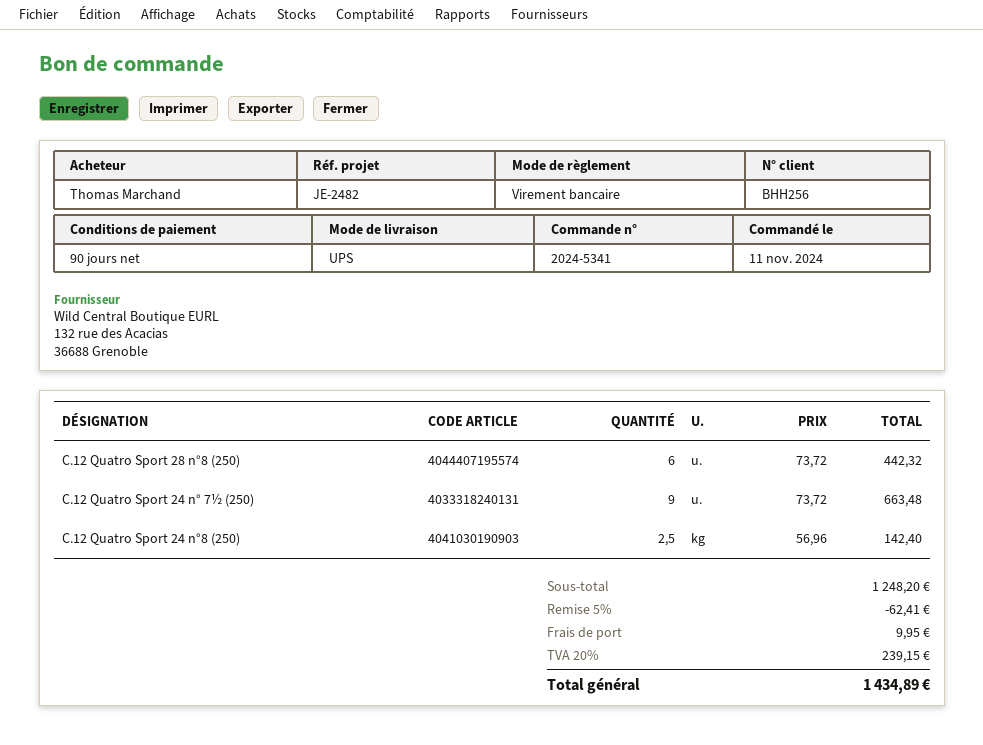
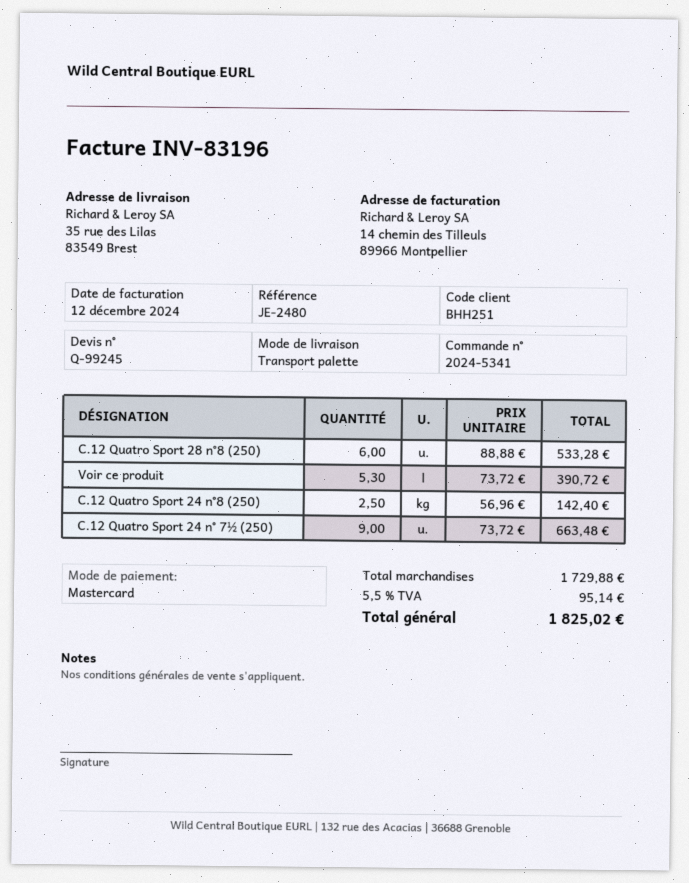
customer number: BHH256 -> BHH251
reference: JE-2482 -> JE-2480
payment method: bank transfer -> Mastercard
shipping method: UPS -> pallet freight
C.12 Quatro Sport 28 n°8 (250): 6 x 73.72 = 442.32 -> 6 x 88.88 = 533.28
Voir ce produit: none -> 5.3 x 73.72 = 390.72
subtotal: 1248.20 -> 1729.88
discount: 5% = 62.41 -> none
shipping: 9.95 -> none
tax: 20% = 239.15 -> 5.5% = 95.14
total: 1434.89 -> 1825.02

